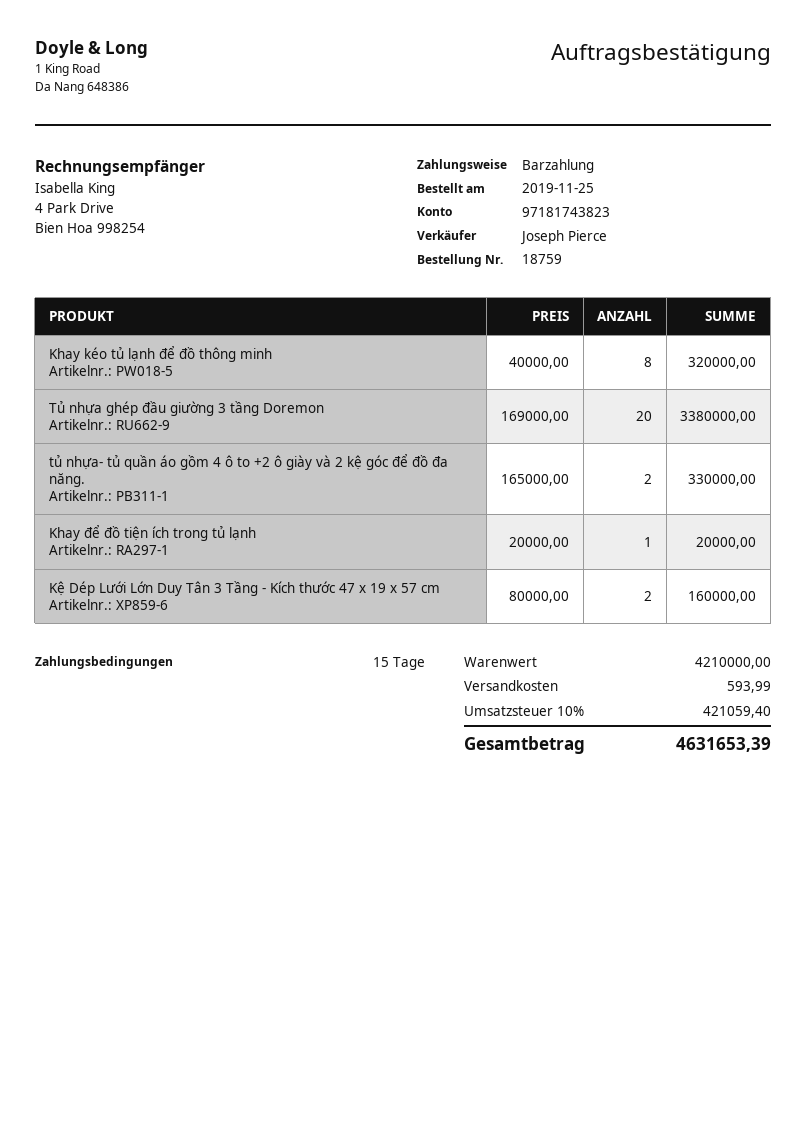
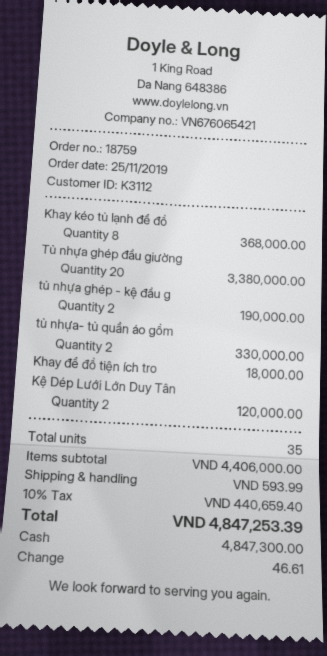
Khay kéo tủ lạnh để đồ thông minh: 8 for 320000.00 -> 8 for 368000.00
Khay để đồ tiện ích trong tủ lạnh: 1 for 20000.00 -> 1 for 18000.00
Kệ Dép Lưới Lớn Duy Tân 3 Tầng - Kích thước 47 x 19 x 57 cm: 2 for 160000.00 -> 2 for 120000.00
tủ nhựa ghép - kệ đầu g: none -> 2 for 190000.00
subtotal: 4210000.00 -> 4406000.00
tax: 10% = 421059.40 -> 10% = 440659.40
total: 4631653.39 -> 4847253.39

